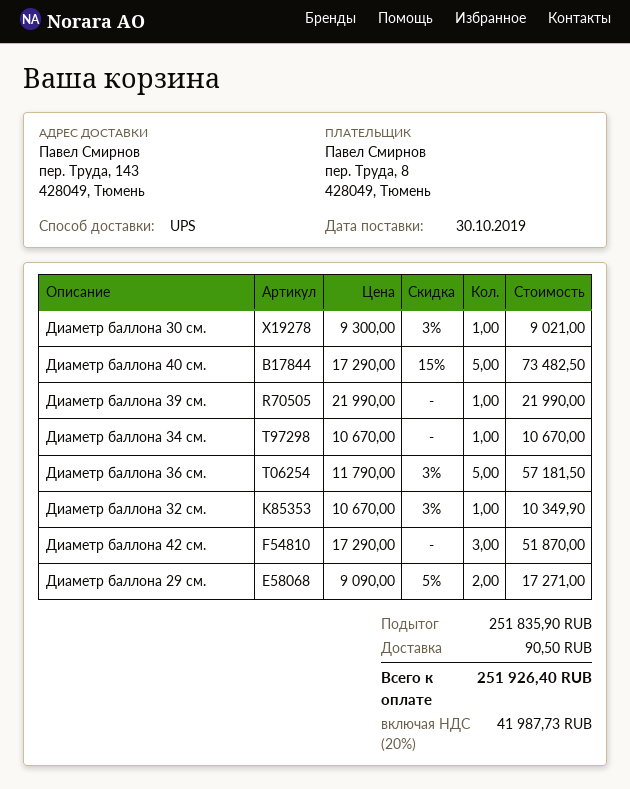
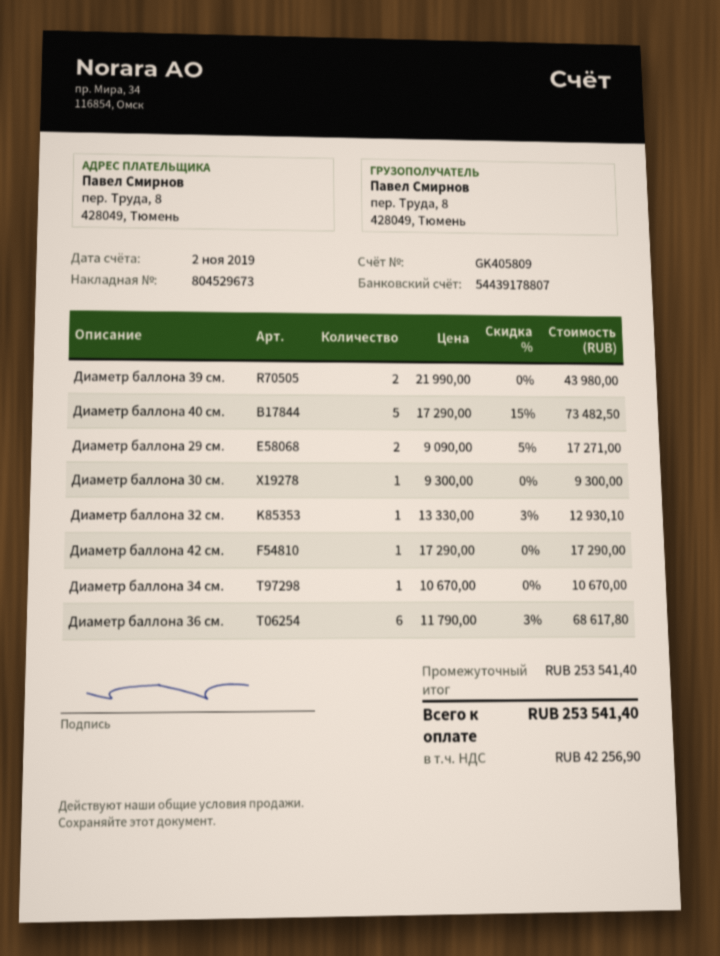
ship to: пер. Труда, 143, 428049, Тюмень -> пер. Труда, 8, 428049, Тюмень
Диаметр баллона 30 см.: 1 x 9300.00 - 3% = 9021.00 -> 1 x 9300.00 = 9300.00
Диаметр баллона 39 см.: 1 x 21990.00 = 21990.00 -> 2 x 21990.00 = 43980.00
Диаметр баллона 36 см.: 5 x 11790.00 - 3% = 57181.50 -> 6 x 11790.00 - 3% = 68617.80
Диаметр баллона 32 см.: 1 x 10670.00 - 3% = 10349.90 -> 1 x 13330.00 - 3% = 12930.10
Диаметр баллона 42 см.: 3 x 17290.00 = 51870.00 -> 1 x 17290.00 = 17290.00
subtotal: 251835.90 -> 253541.40
shipping: 90.50 -> none
tax: 41987.73 -> 42256.90
total: 251926.40 -> 253541.40

